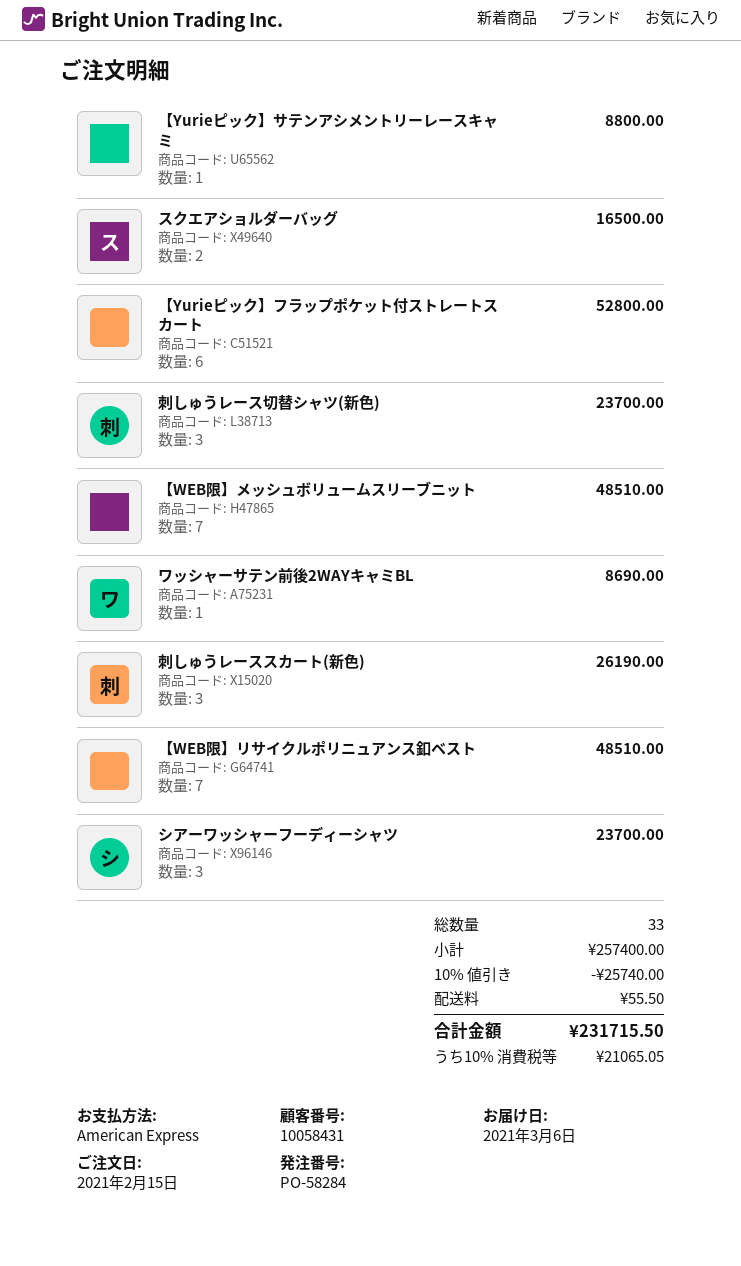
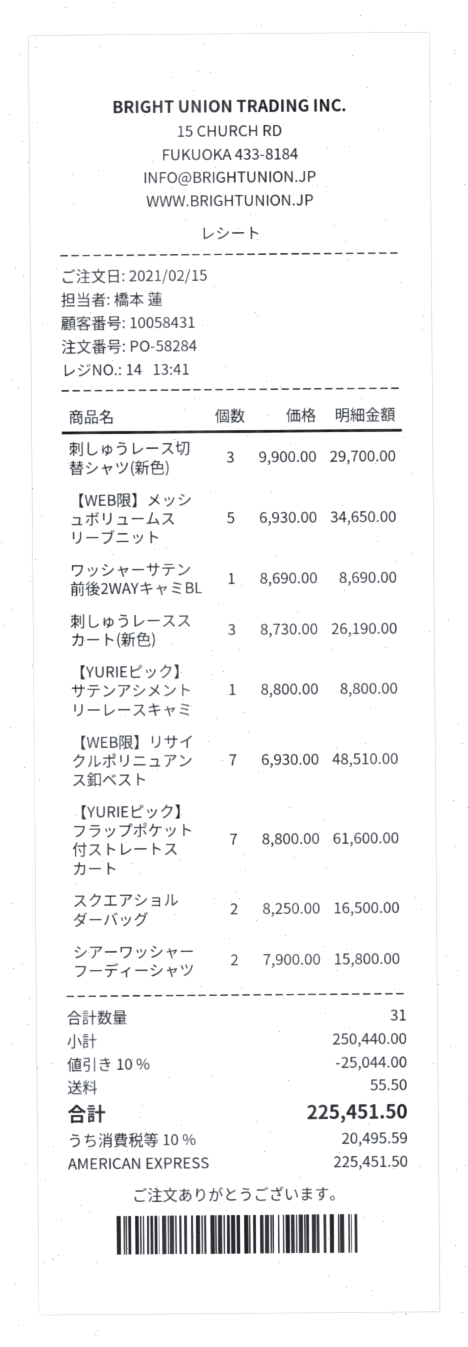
【Yurieピック】フラップポケット付ストレートスカート: 6 for 52800.00 -> 7 for 61600.00
刺しゅうレース切替シャツ(新色): 3 for 23700.00 -> 3 for 29700.00
【WEB限】メッシュボリュームスリーブニット: 7 for 48510.00 -> 5 for 34650.00
シアーワッシャーフーディーシャツ: 3 for 23700.00 -> 2 for 15800.00
total quantity: 33 -> 31
subtotal: 257400.00 -> 250440.00
discount: 10% = 25740.00 -> 10% = 25044.00
tax: 10% = 21065.05 -> 10% = 20495.59
total: 231715.50 -> 225451.50

